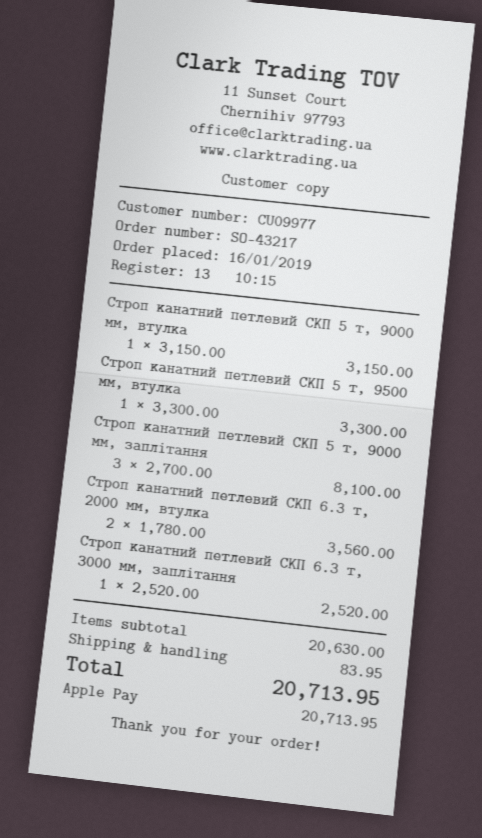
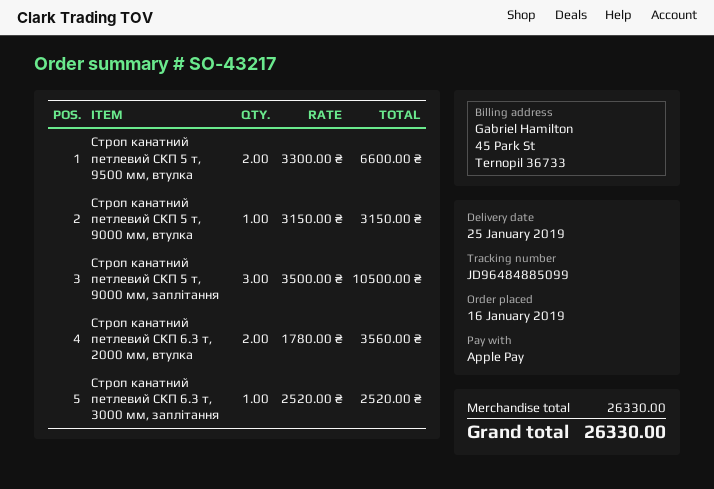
Строп канатний петлевий СКП 5 т, 9500 мм, втулка: 1 x 3300.00 = 3300.00 -> 2 x 3300.00 = 6600.00
Строп канатний петлевий СКП 5 т, 9000 мм, заплітання: 3 x 2700.00 = 8100.00 -> 3 x 3500.00 = 10500.00
subtotal: 20630.00 -> 26330.00
shipping: 83.95 -> none
total: 20713.95 -> 26330.00

